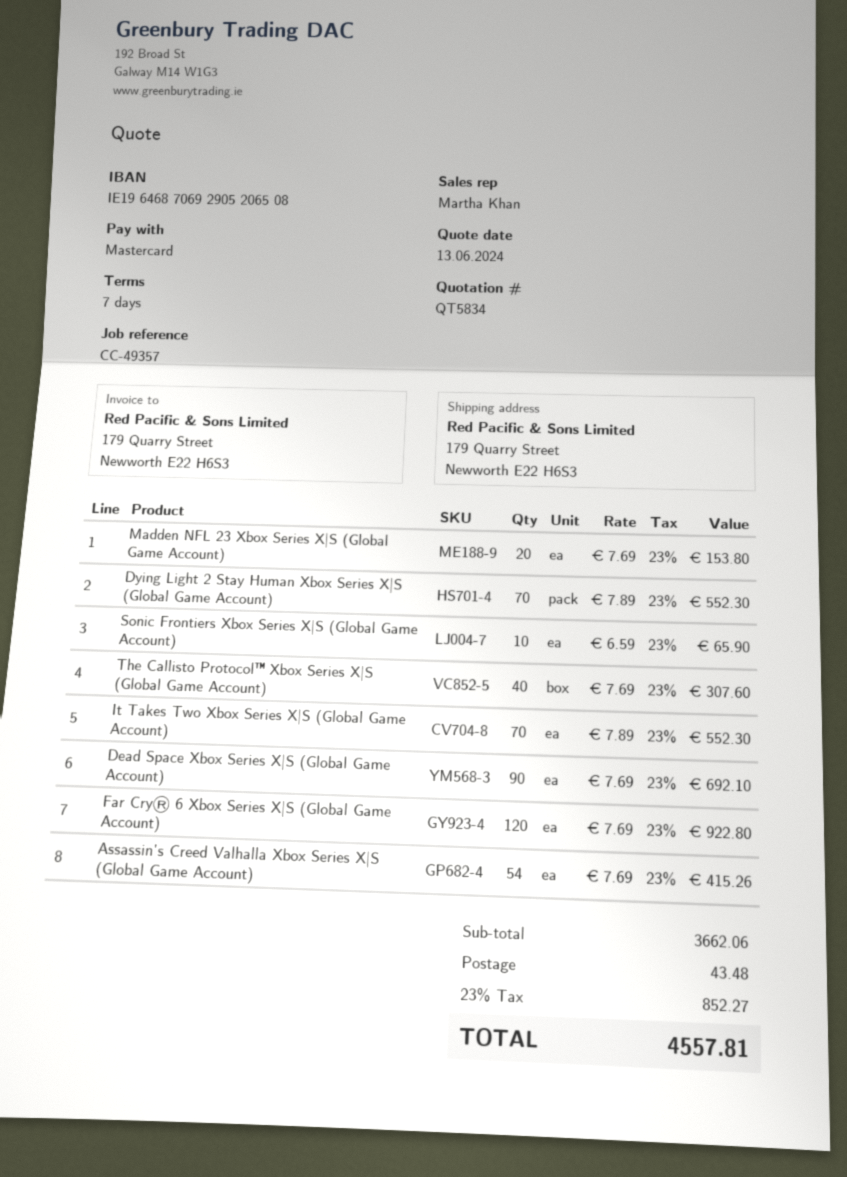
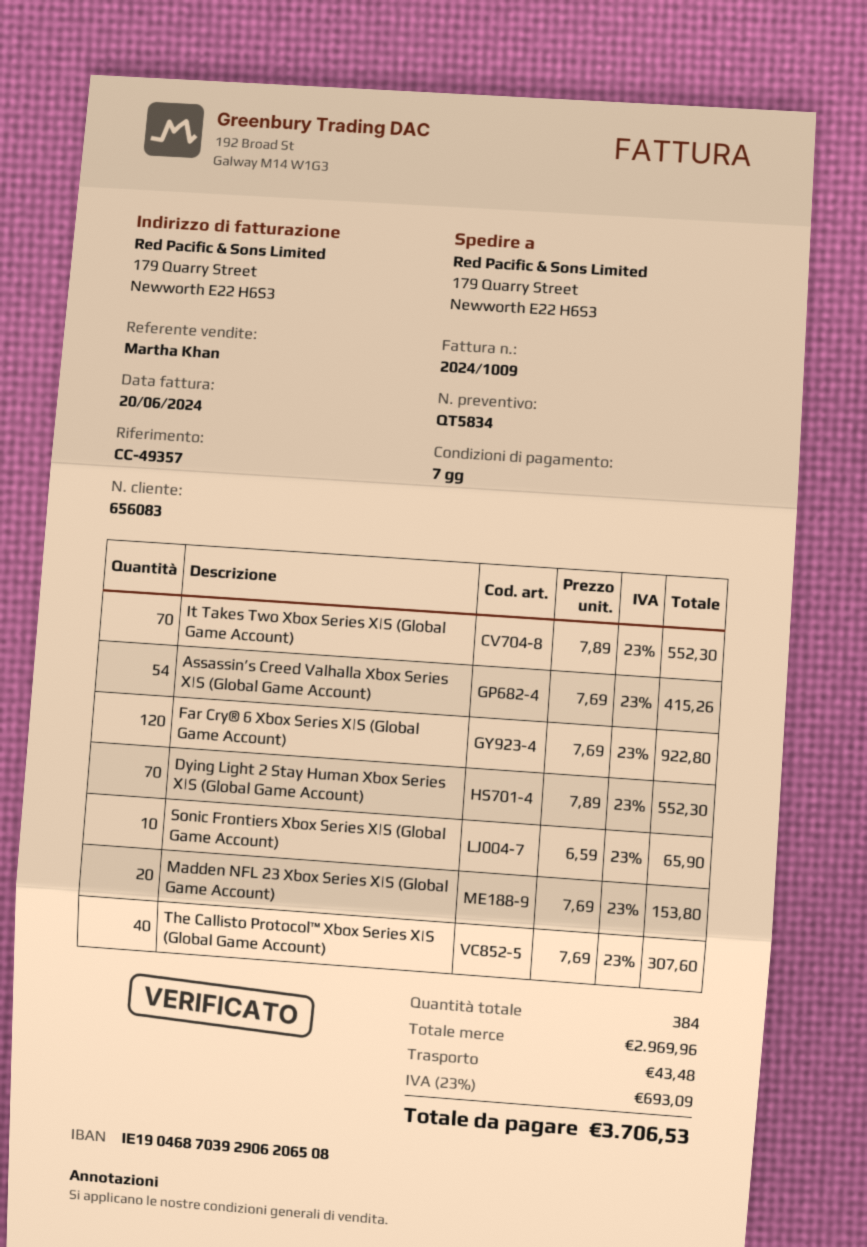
bank account: IE19646870692905206508 -> IE19046870392906206508
Dead Space Xbox Series X|S (Global Game Account): 90 x 7.69 = 692.10 -> none
subtotal: 3662.06 -> 2969.96
tax: 23% = 852.27 -> 23% = 693.09
total: 4557.81 -> 3706.53

